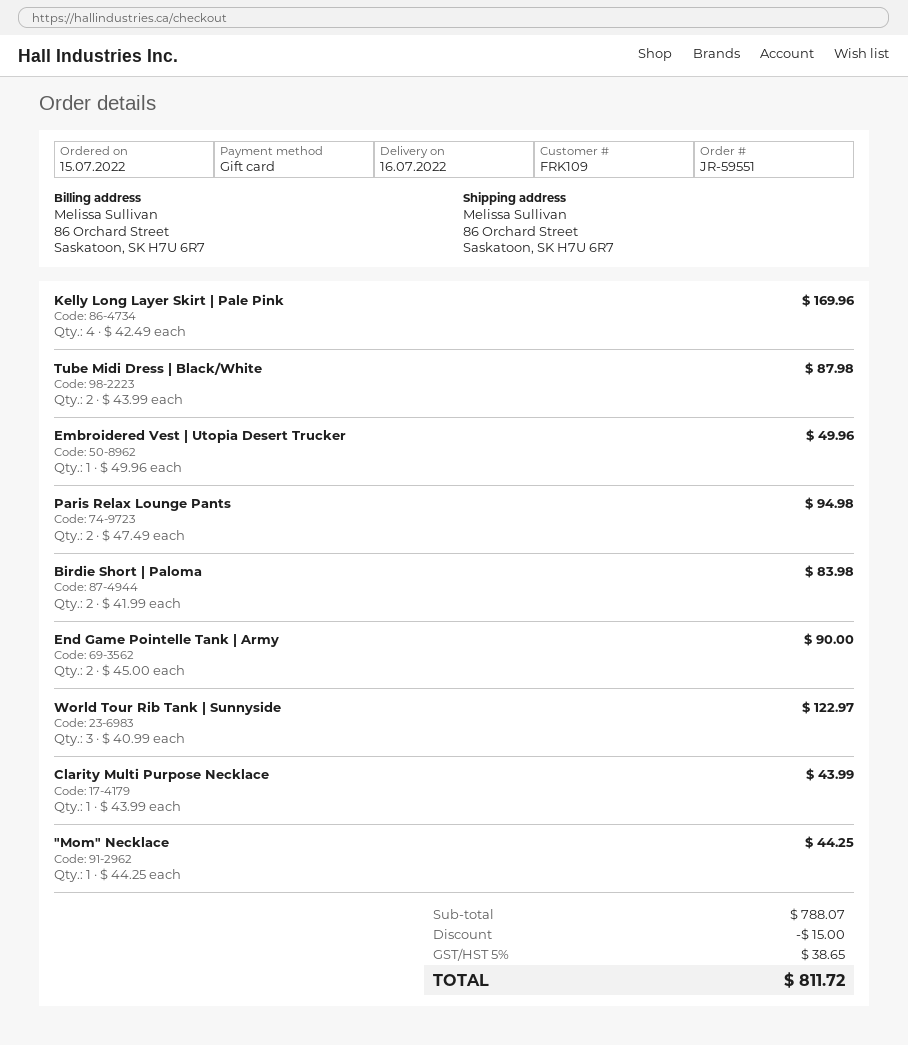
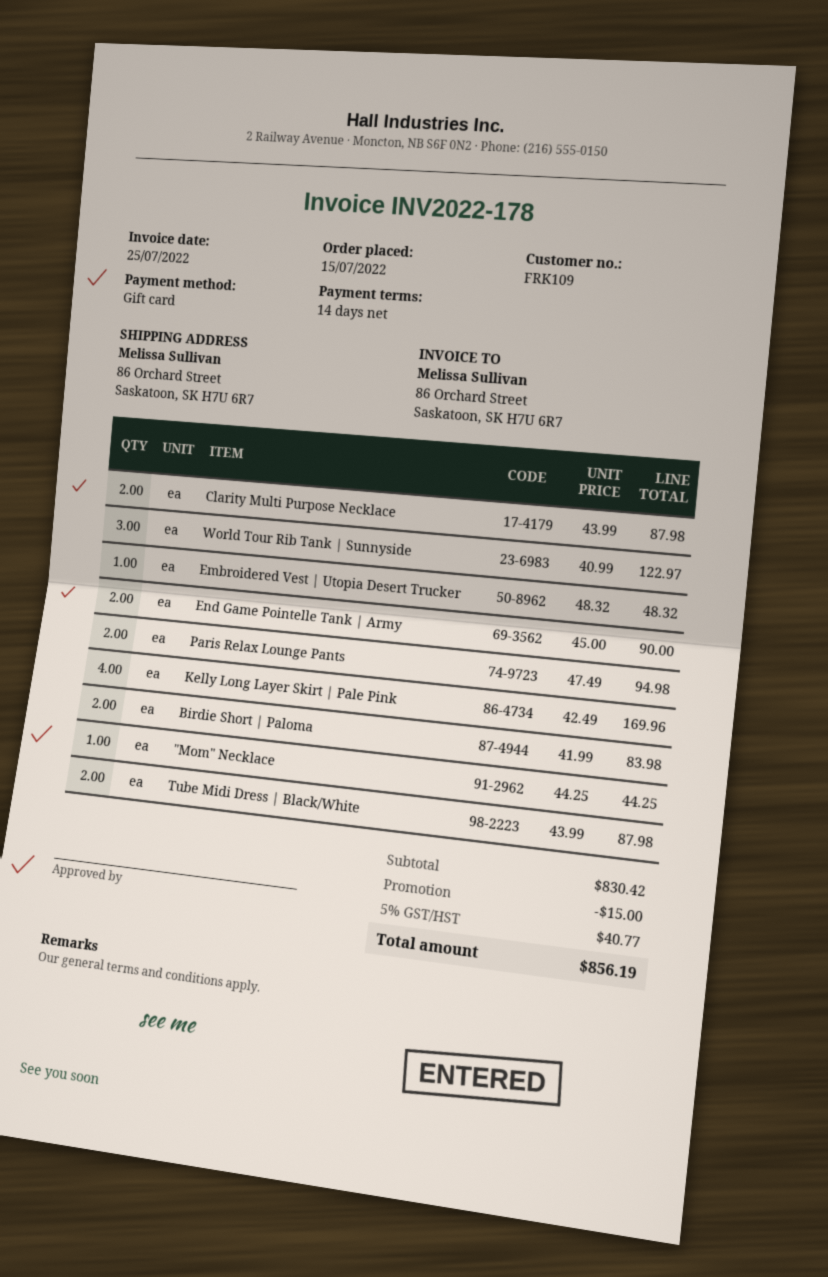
Embroidered Vest | Utopia Desert Trucker: 1 x 49.96 = 49.96 -> 1 x 48.32 = 48.32
Clarity Multi Purpose Necklace: 1 x 43.99 = 43.99 -> 2 x 43.99 = 87.98
subtotal: 788.07 -> 830.42
tax: 5% = 38.65 -> 5% = 40.77
total: 811.72 -> 856.19

